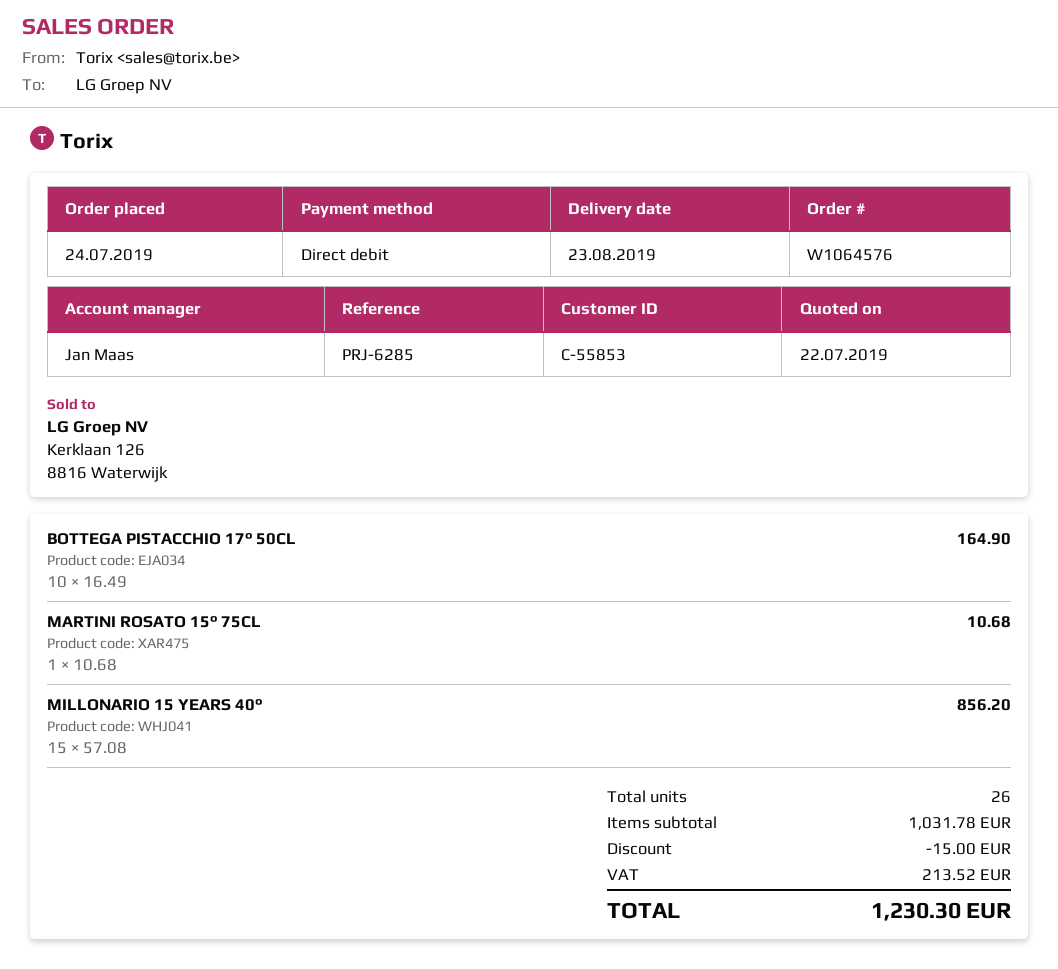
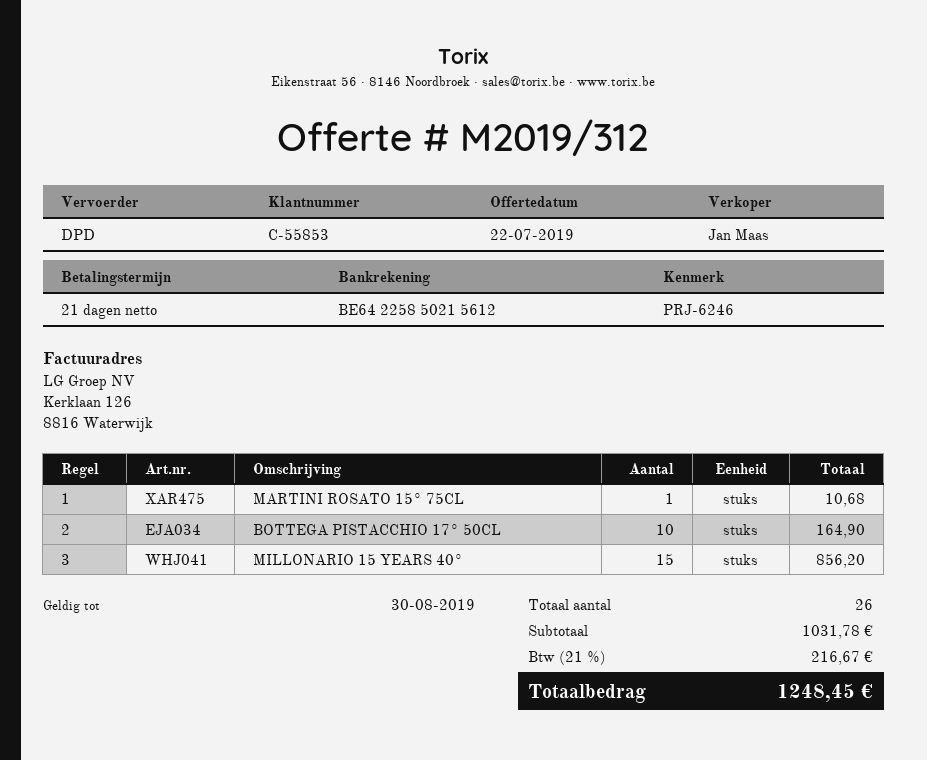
reference: PRJ-6285 -> PRJ-6246
discount: 15.00 -> none
tax: 213.52 -> 216.67
total: 1230.30 -> 1248.45

